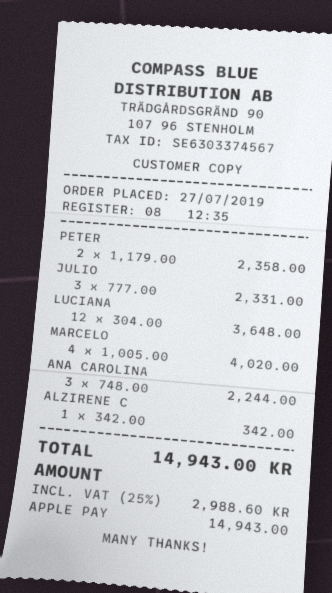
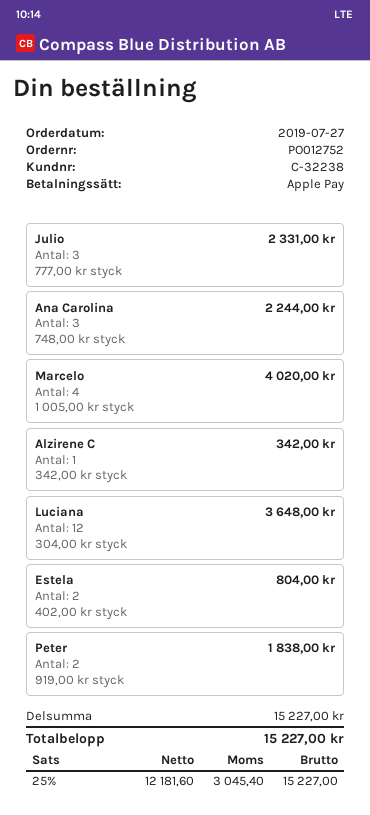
PETER: 2 x 1179.00 = 2358.00 -> 2 x 919.00 = 1838.00
Estela: none -> 2 x 402.00 = 804.00
tax: 25% = 2988.60 -> 25% = 3045.40
total: 14943.00 -> 15227.00

